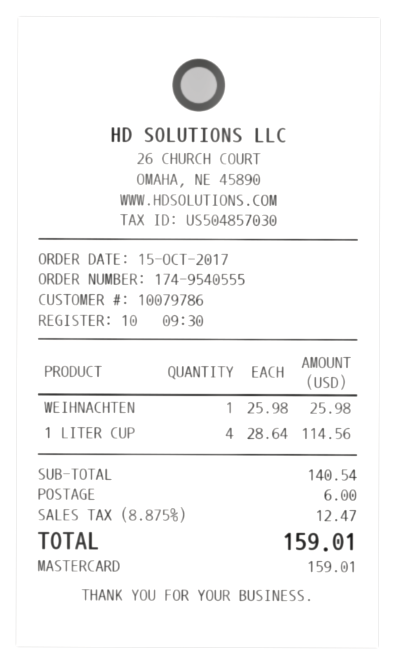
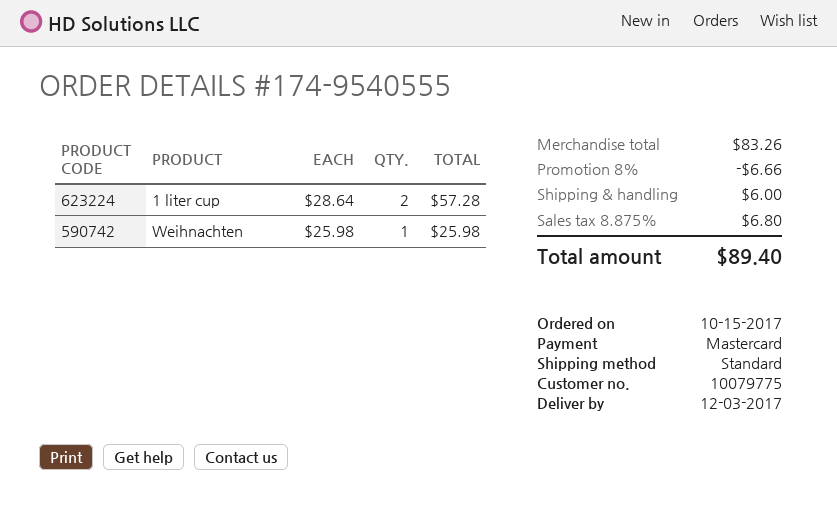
customer number: 10079786 -> 10079775
1 LITER CUP: 4 x 28.64 = 114.56 -> 2 x 28.64 = 57.28
subtotal: 140.54 -> 83.26
discount: none -> 8% = 6.66
tax: 8.875% = 12.47 -> 8.875% = 6.80
total: 159.01 -> 89.40

